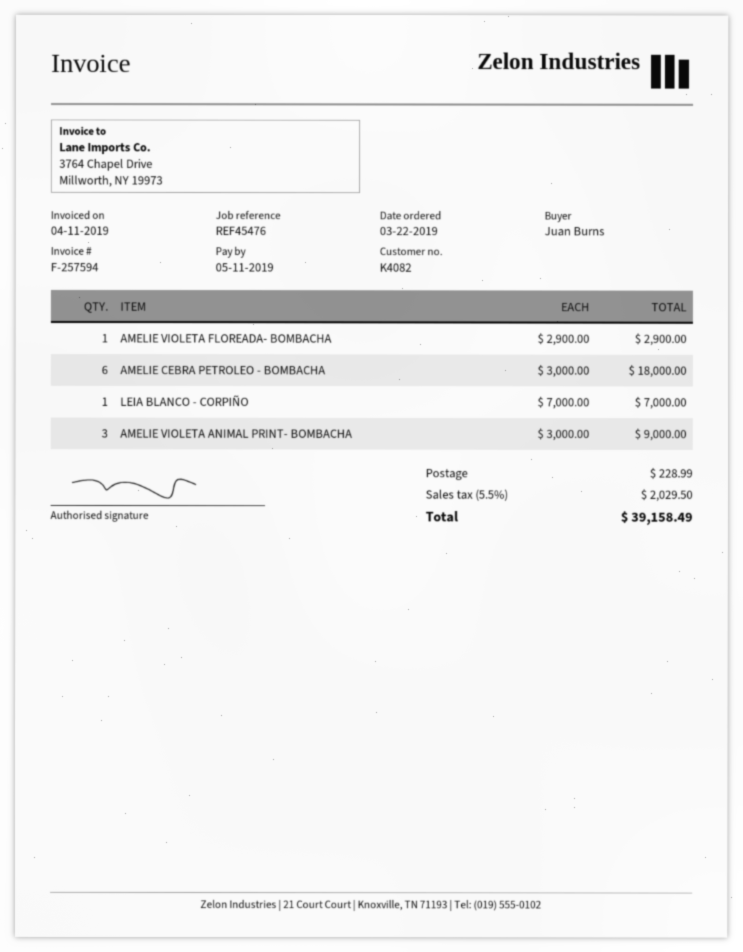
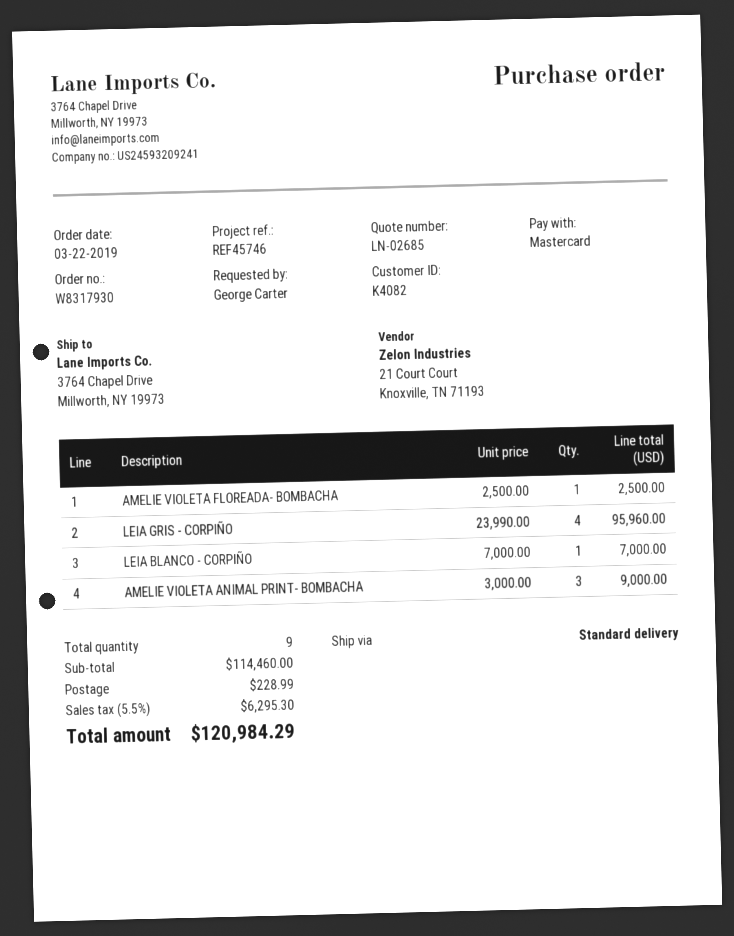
reference: REF45476 -> REF45746
ordered by: Juan Burns -> George Carter
AMELIE VIOLETA FLOREADA- BOMBACHA: 1 x 2900.00 = 2900.00 -> 1 x 2500.00 = 2500.00
AMELIE CEBRA PETROLEO - BOMBACHA: 6 x 3000.00 = 18000.00 -> none
LEIA GRIS - CORPIÑO: none -> 4 x 23990.00 = 95960.00
tax: 5.5% = 2029.50 -> 5.5% = 6295.30
total: 39158.49 -> 120984.29

